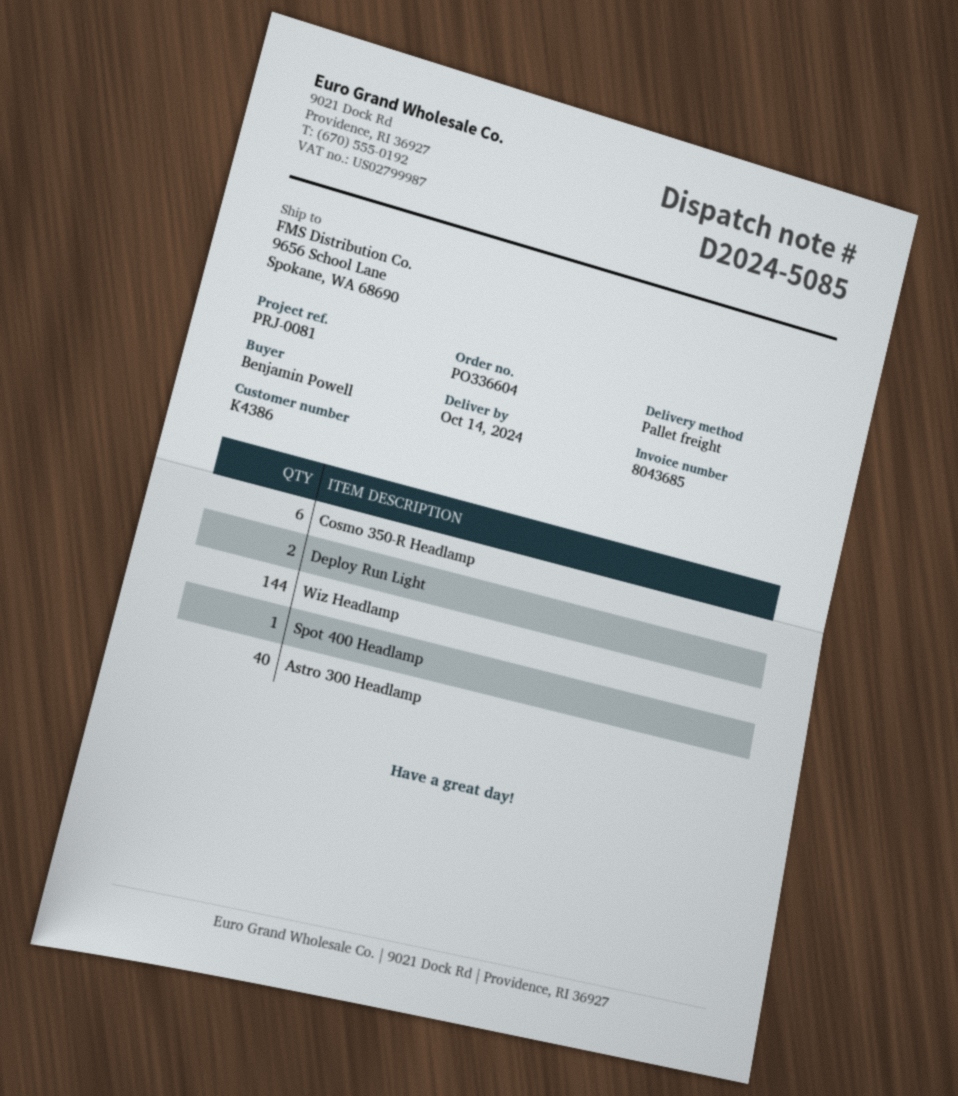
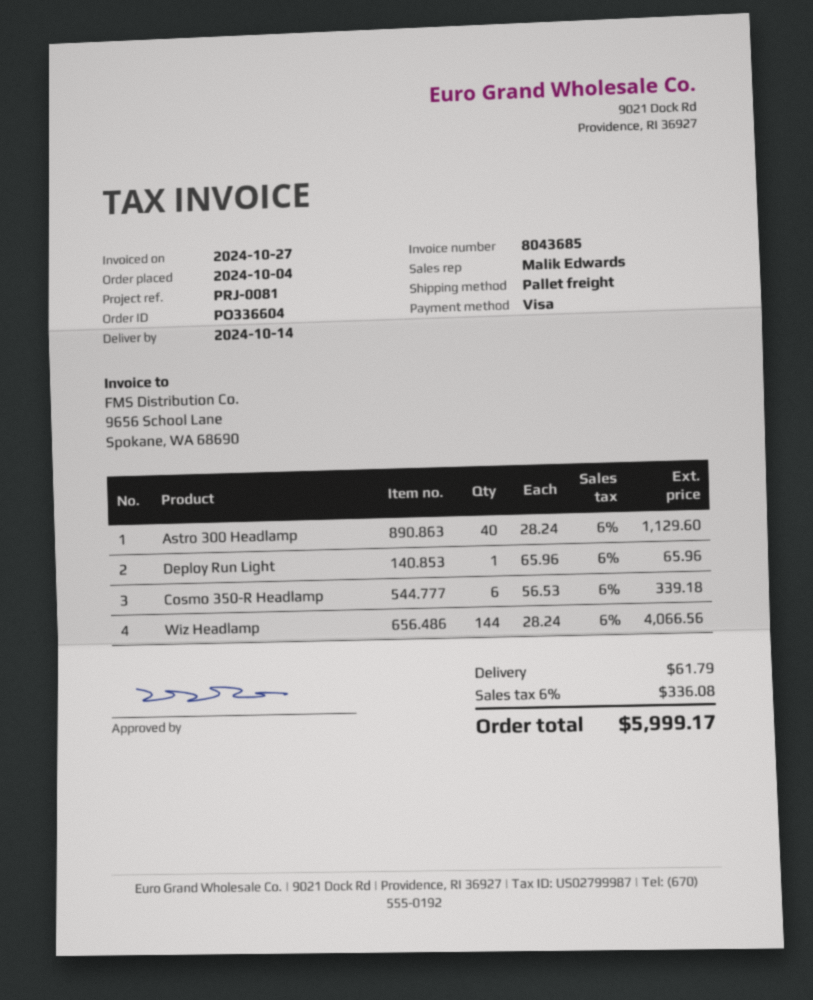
Deploy Run Light: 2 -> 1
Spot 400 Headlamp: 1 -> none

